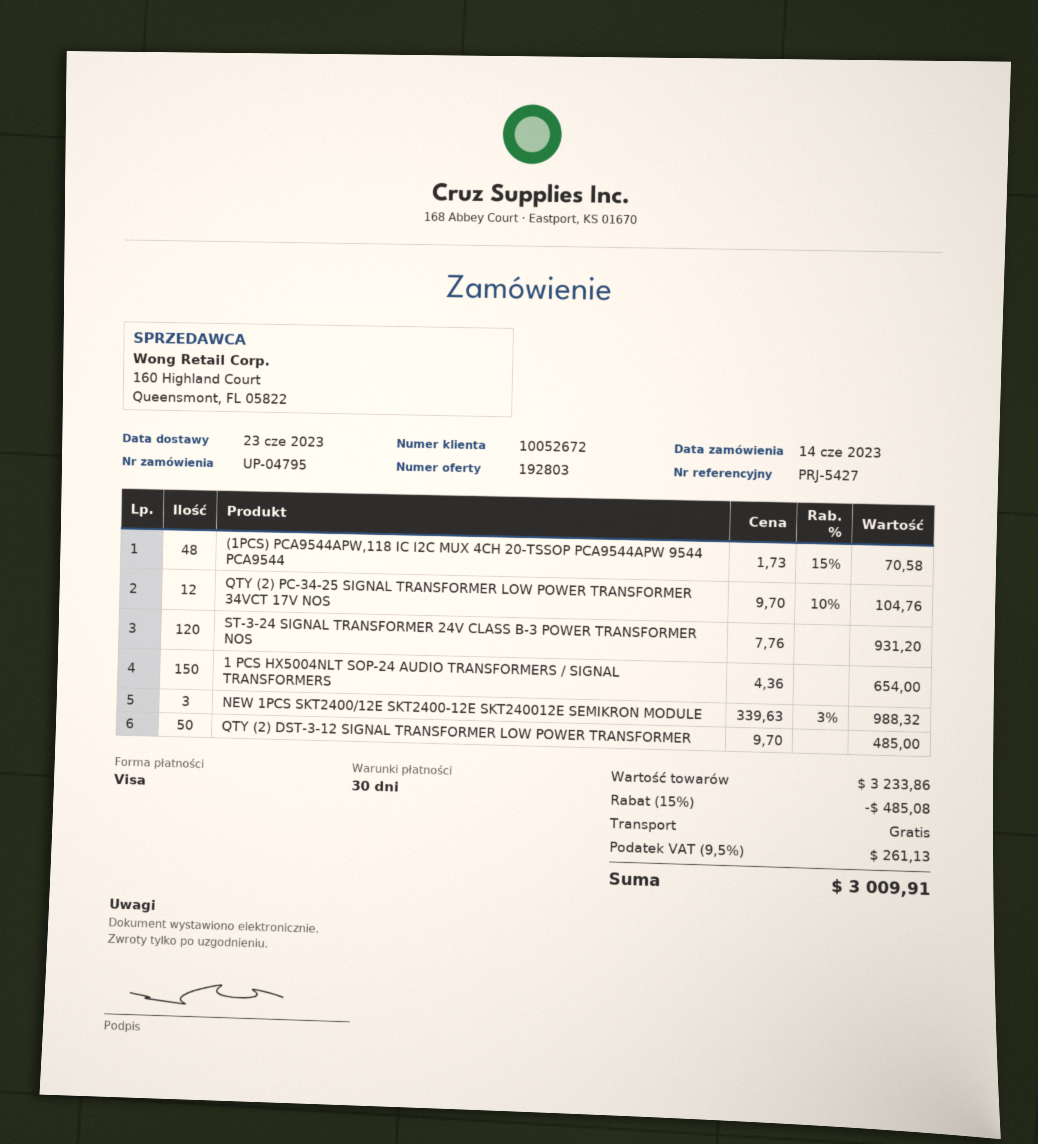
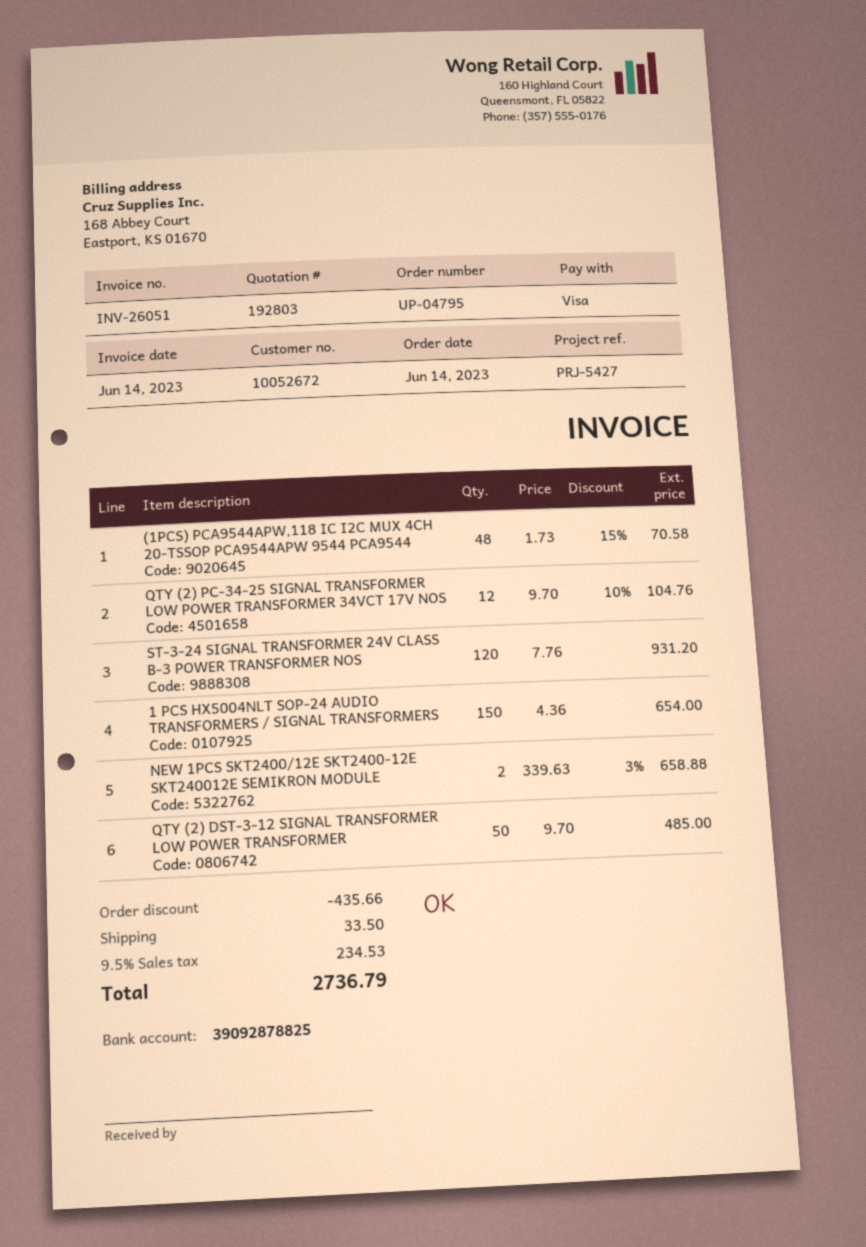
NEW 1PCS SKT2400/12E SKT2400-12E SKT240012E SEMIKRON MODULE: 3 x 339.63 - 3% = 988.32 -> 2 x 339.63 - 3% = 658.88
discount: 485.08 -> 435.66
shipping: 0.00 -> 33.50
tax: 9.5% = 261.13 -> 9.5% = 234.53
total: 3009.91 -> 2736.79

